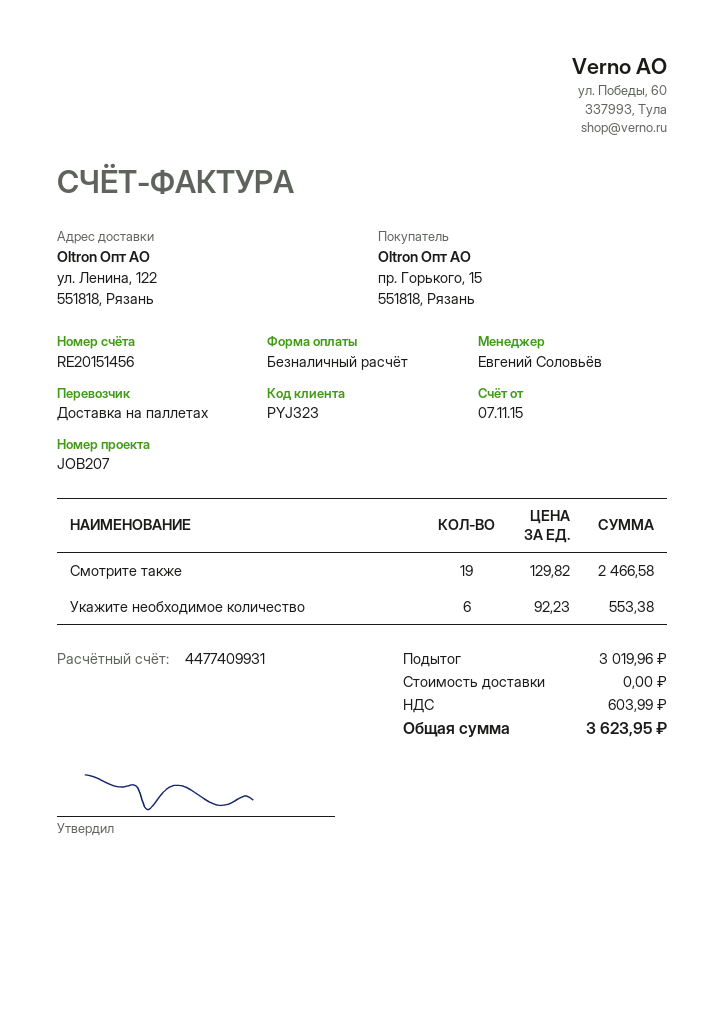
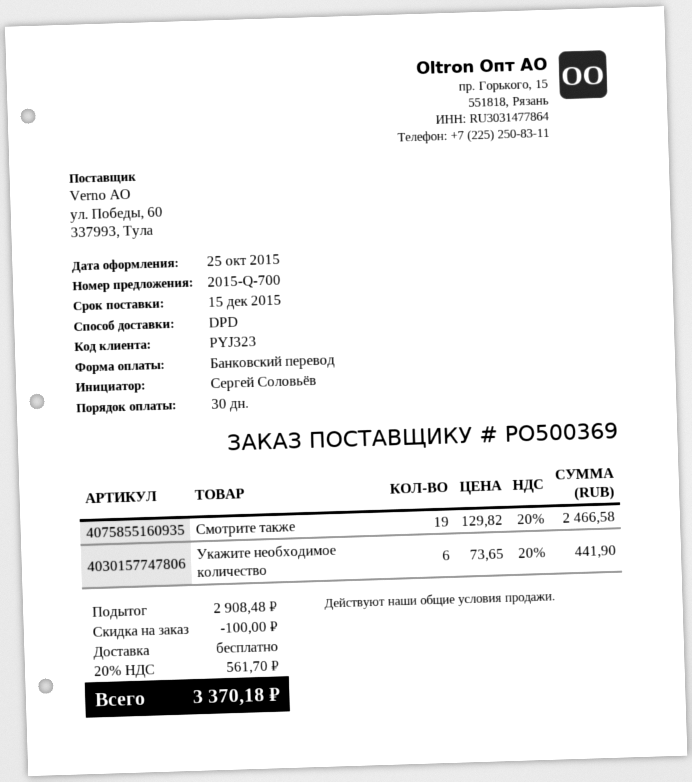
shipping method: pallet freight -> DPD
Укажите необходимое количество: 6 x 92.23 = 553.38 -> 6 x 73.65 = 441.90
subtotal: 3019.96 -> 2908.48
discount: none -> 100.00
tax: 603.99 -> 561.70
total: 3623.95 -> 3370.18

